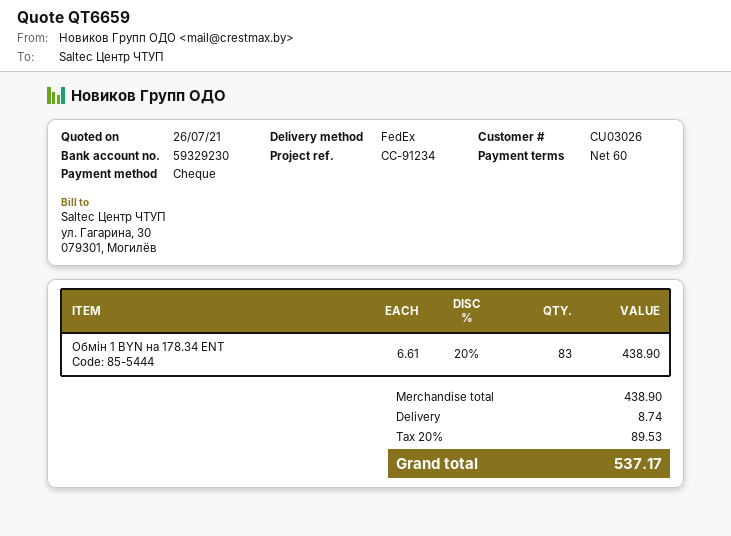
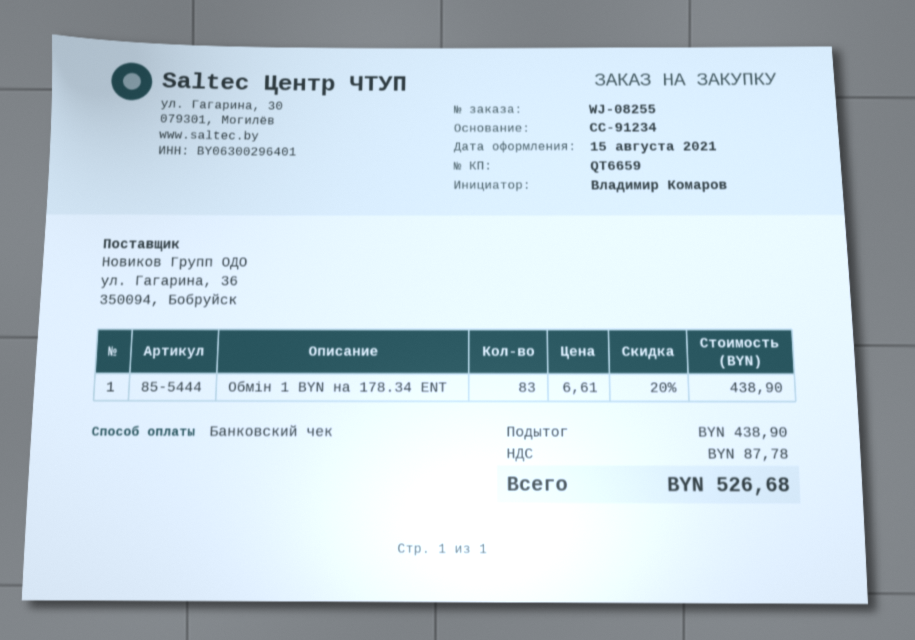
shipping: 8.74 -> none
tax: 89.53 -> 87.78
total: 537.17 -> 526.68

